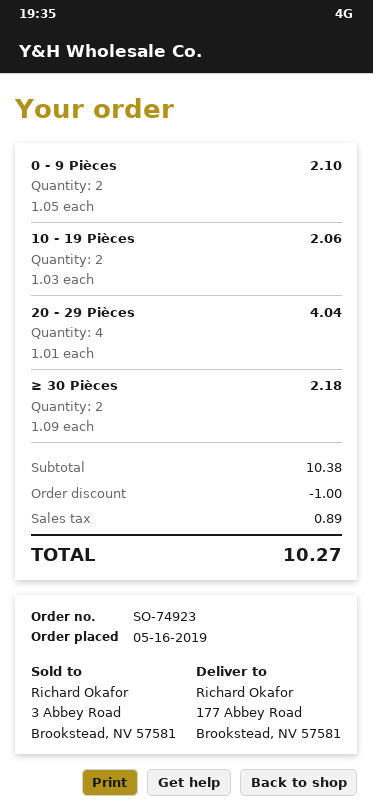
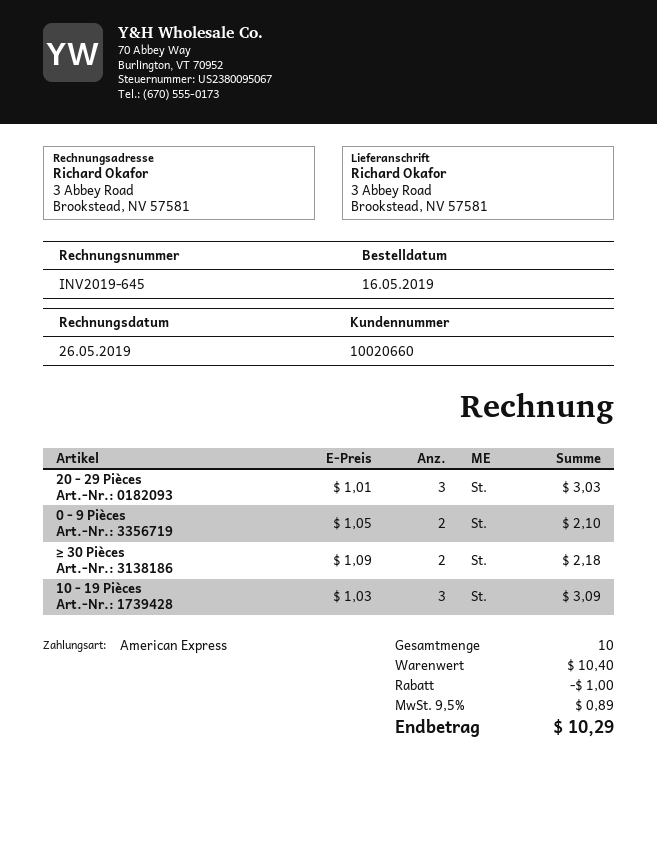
ship to: 177 Abbey Road, Brookstead, NV 57581 -> 3 Abbey Road, Brookstead, NV 57581
10 - 19 Pièces: 2 x 1.03 = 2.06 -> 3 x 1.03 = 3.09
20 - 29 Pièces: 4 x 1.01 = 4.04 -> 3 x 1.01 = 3.03
subtotal: 10.38 -> 10.40
total: 10.27 -> 10.29

